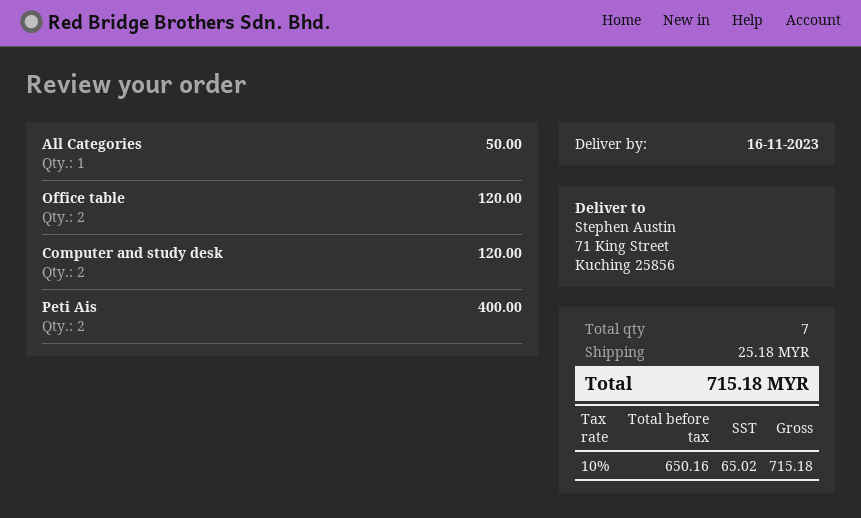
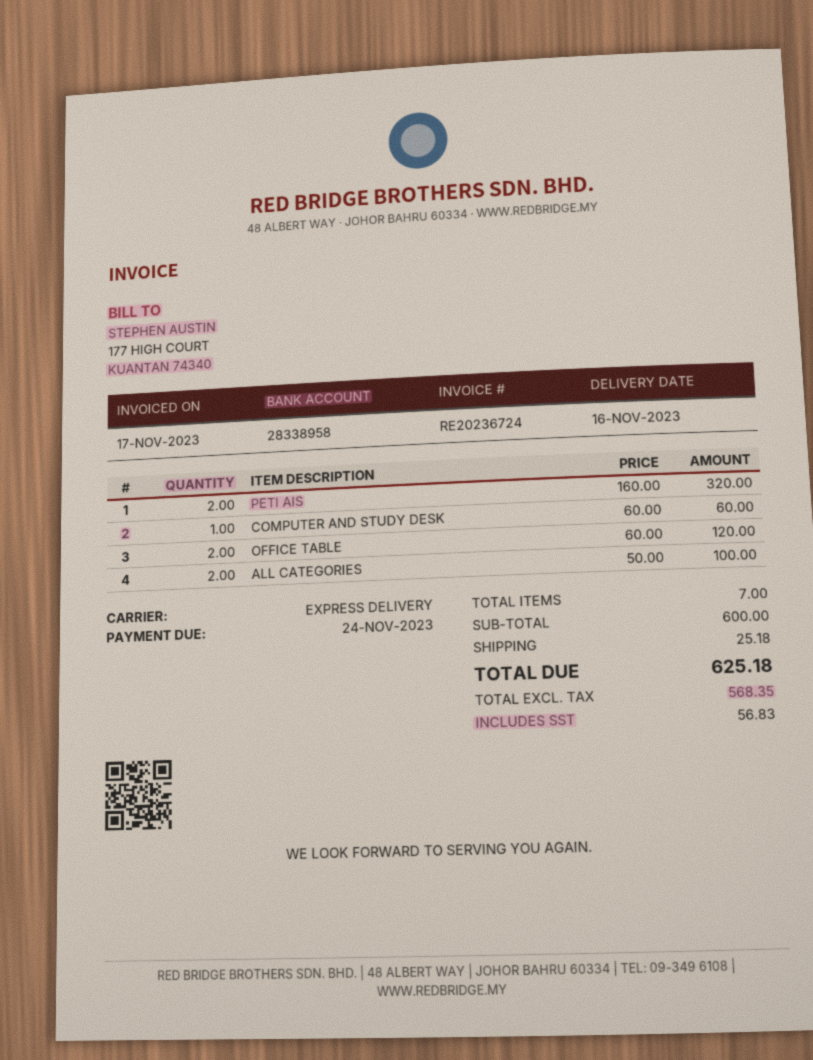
All Categories: 1 for 50.00 -> 2 for 100.00
Computer and study desk: 2 for 120.00 -> 1 for 60.00
Peti Ais: 2 for 400.00 -> 2 for 320.00
net: 650.16 -> 568.35
tax: 65.02 -> 56.83
total: 715.18 -> 625.18

